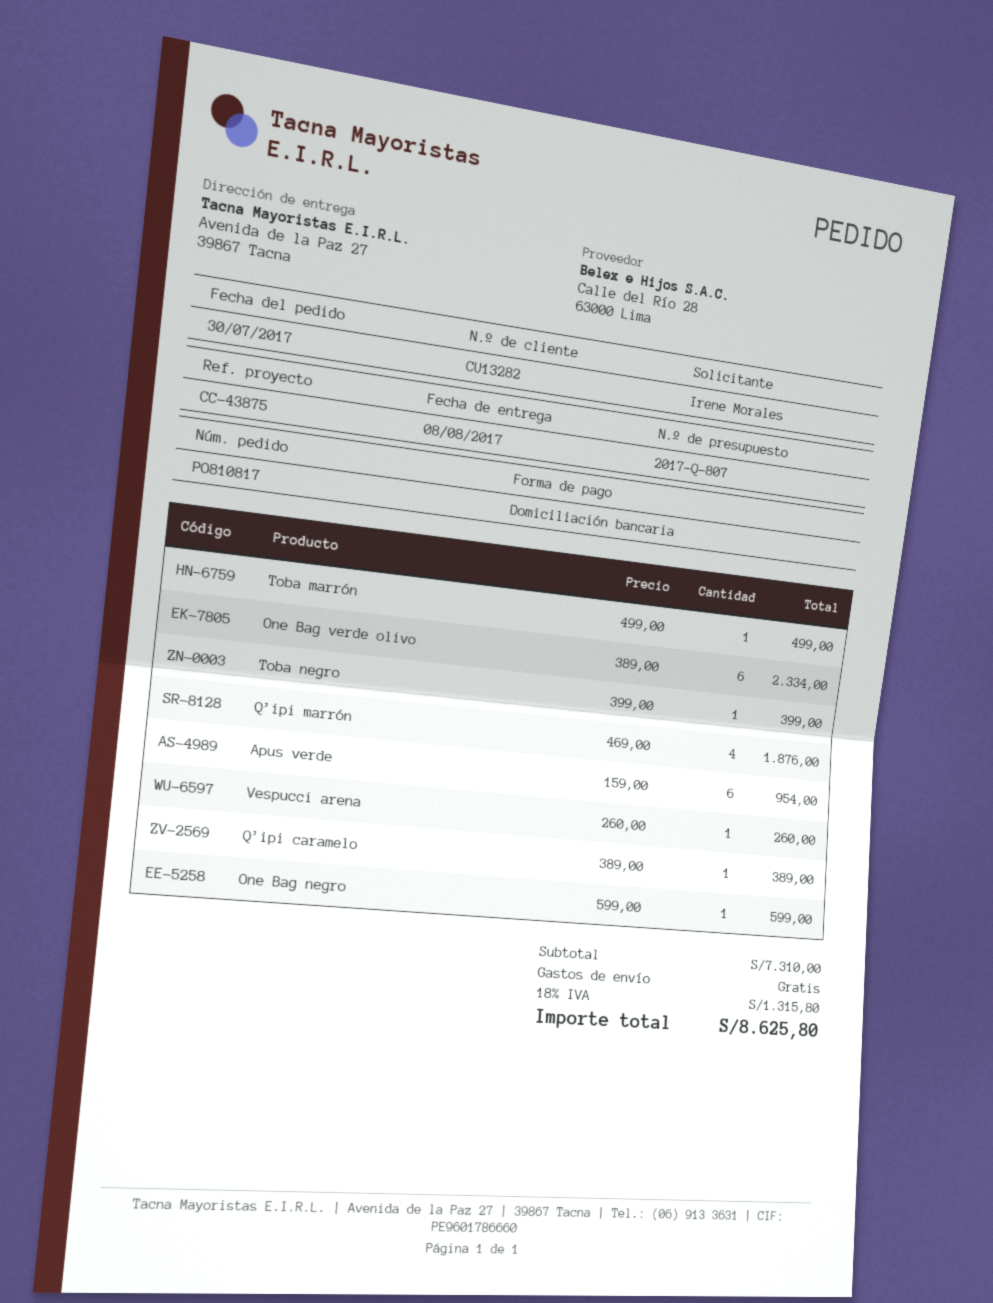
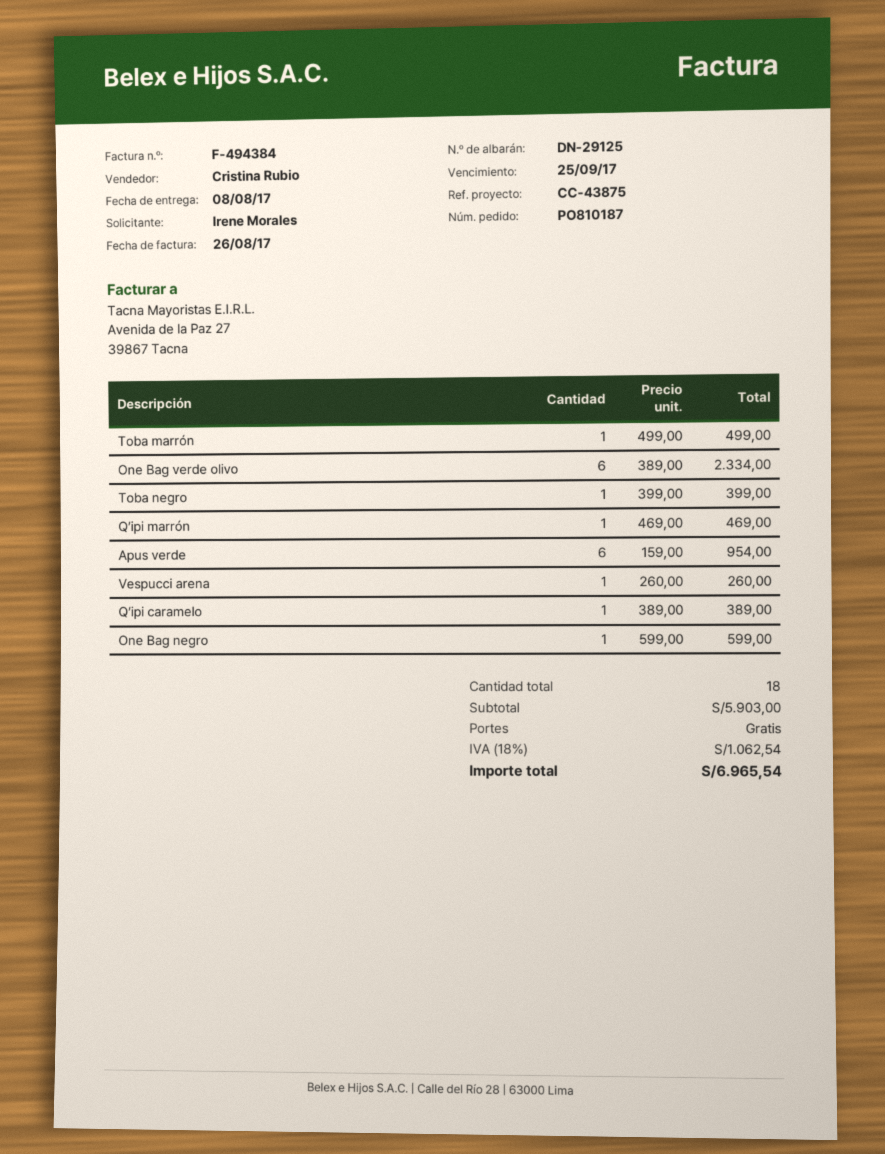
order number: PO810817 -> PO810187
Q’ipi marrón: 4 x 469.00 = 1876.00 -> 1 x 469.00 = 469.00
subtotal: 7310.00 -> 5903.00
tax: 18% = 1315.80 -> 18% = 1062.54
total: 8625.80 -> 6965.54

